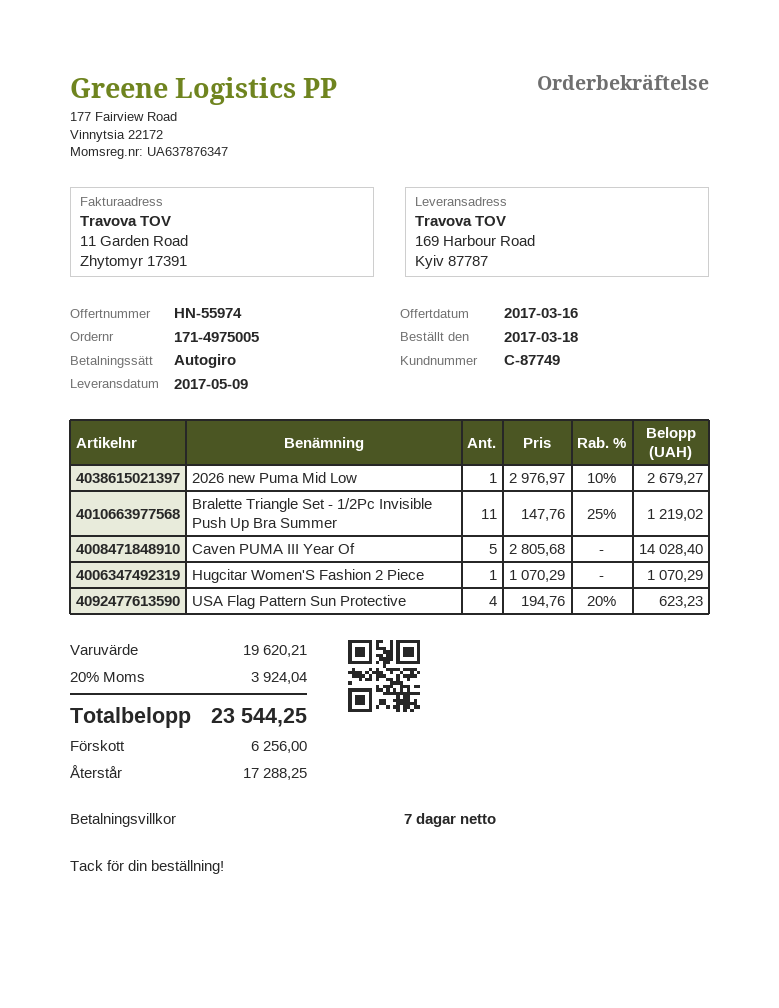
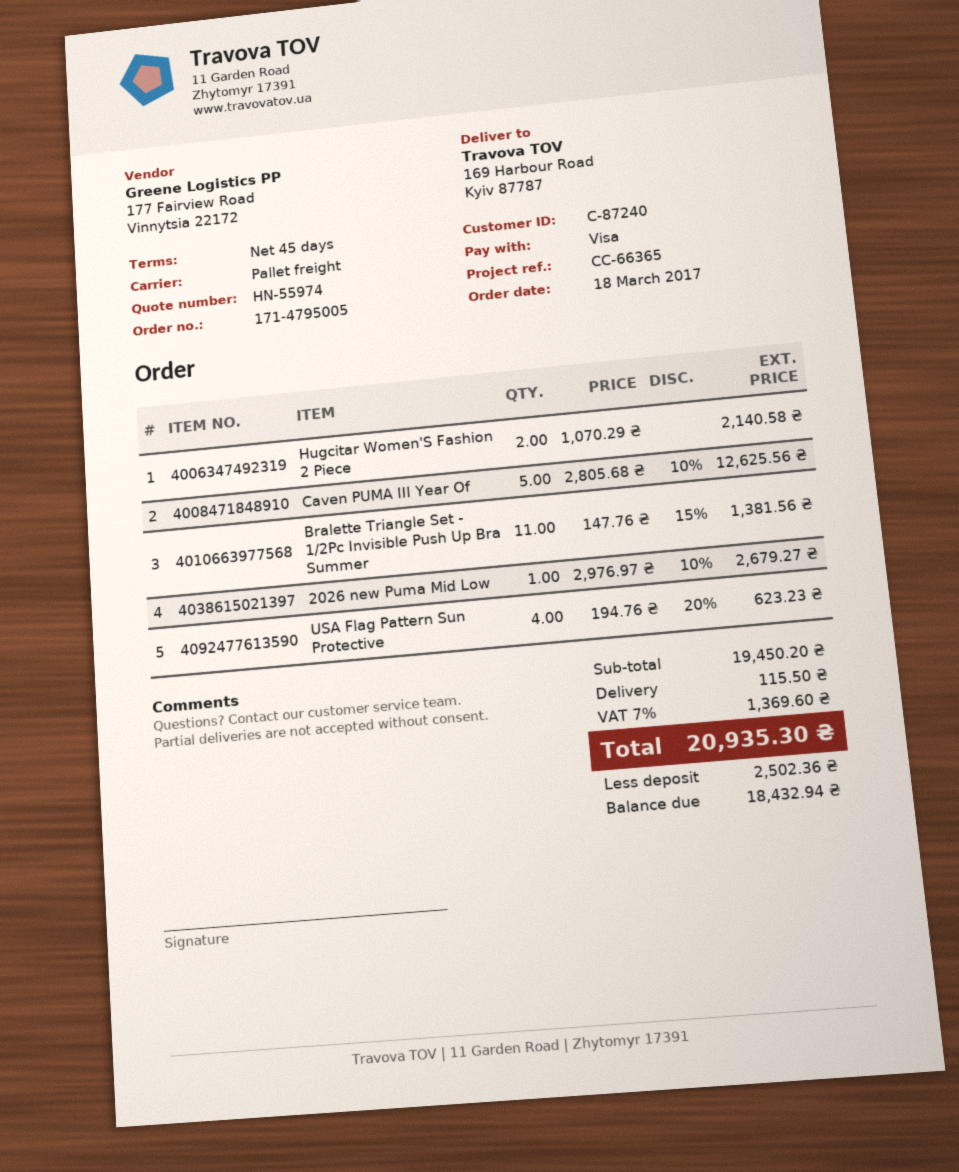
order number: 171-4975005 -> 171-4795005
payment terms: 7 days -> 45 days
customer number: C-87749 -> C-87240
payment method: direct debit -> Visa
Bralette Triangle Set - 1/2Pc Invisible Push Up Bra Summer: 11 x 147.76 - 25% = 1219.02 -> 11 x 147.76 - 15% = 1381.56
Caven PUMA III Year Of: 5 x 2805.68 = 14028.40 -> 5 x 2805.68 - 10% = 12625.56
Hugcitar Women'S Fashion 2 Piece: 1 x 1070.29 = 1070.29 -> 2 x 1070.29 = 2140.58
subtotal: 19620.21 -> 19450.20
shipping: none -> 115.50
tax: 20% = 3924.04 -> 7% = 1369.60
total: 23544.25 -> 20935.30
deposit: 6256.00 -> 2502.36
balance: 17288.25 -> 18432.94

